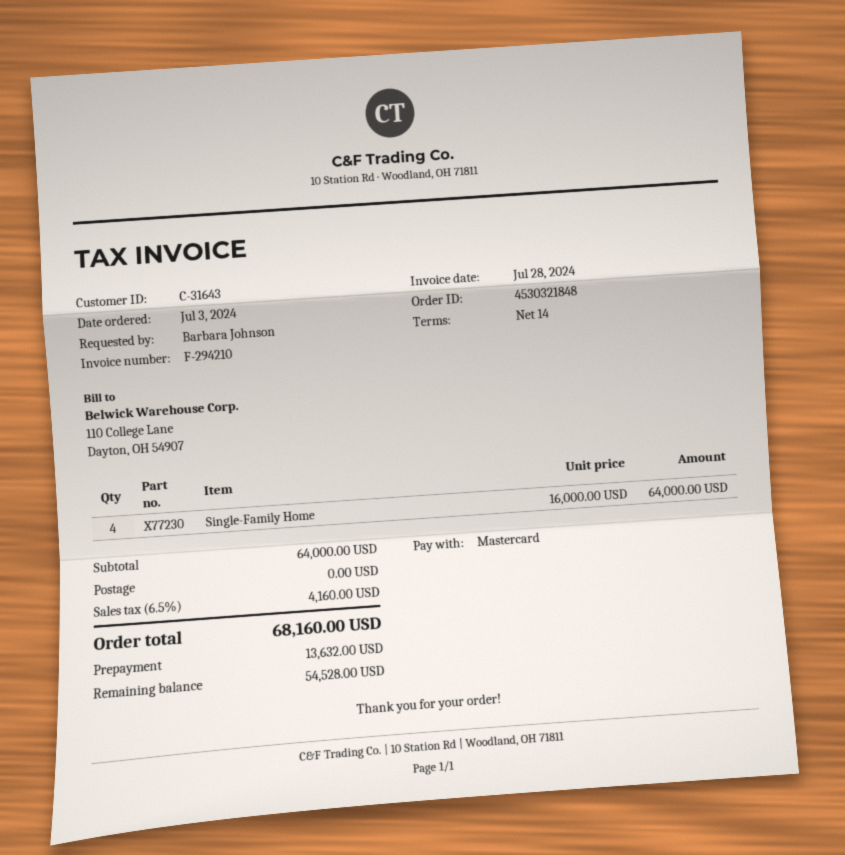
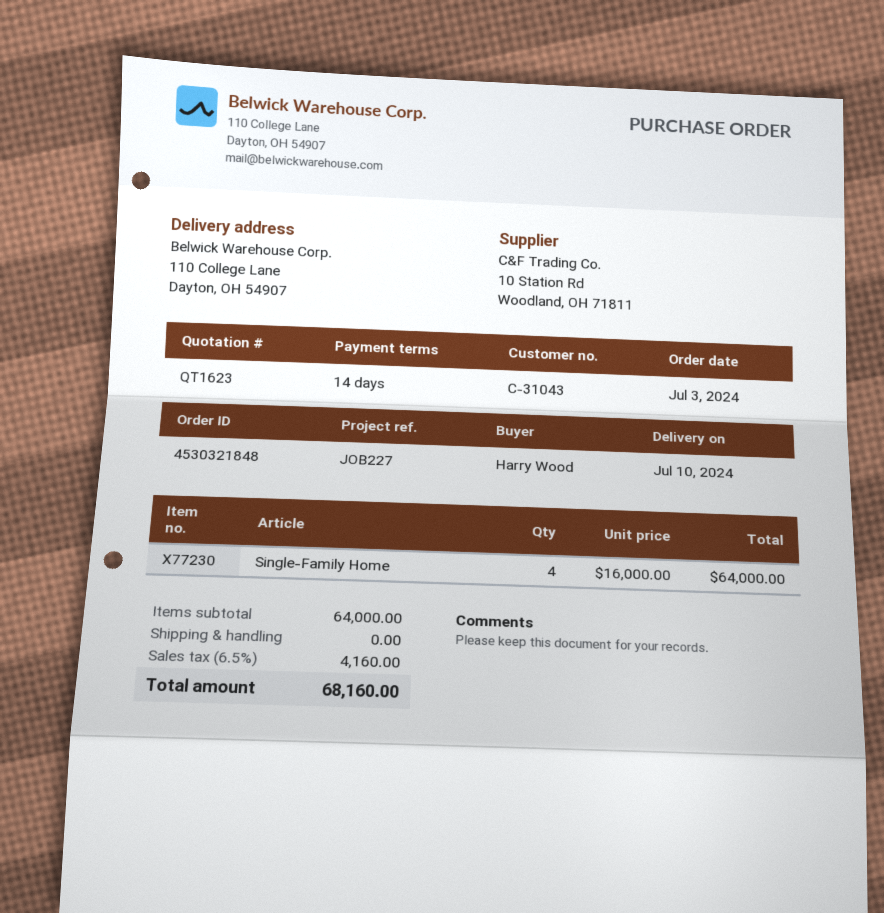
customer number: C-31643 -> C-31043
ordered by: Barbara Johnson -> Harry Wood

